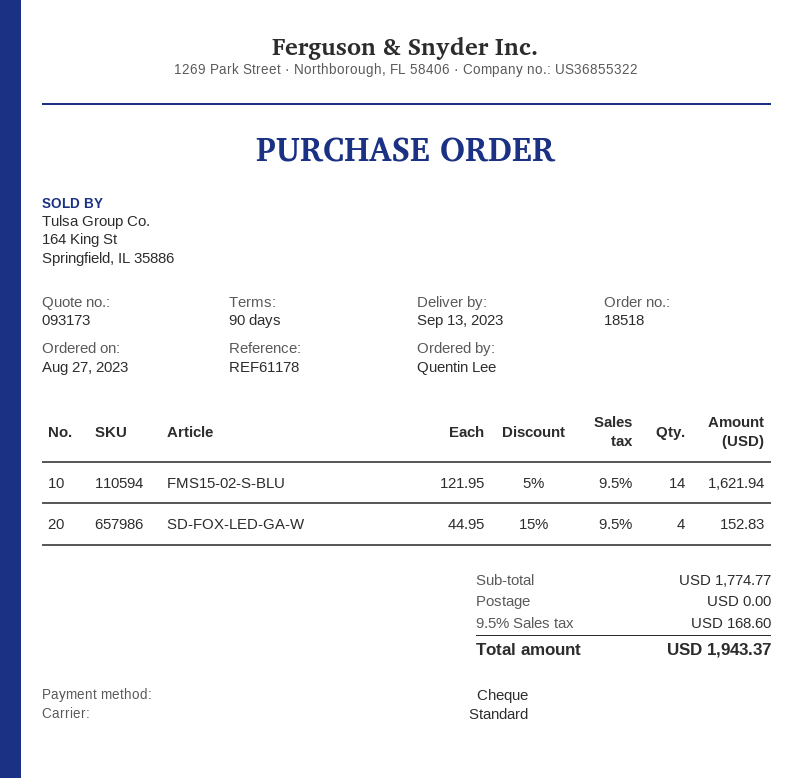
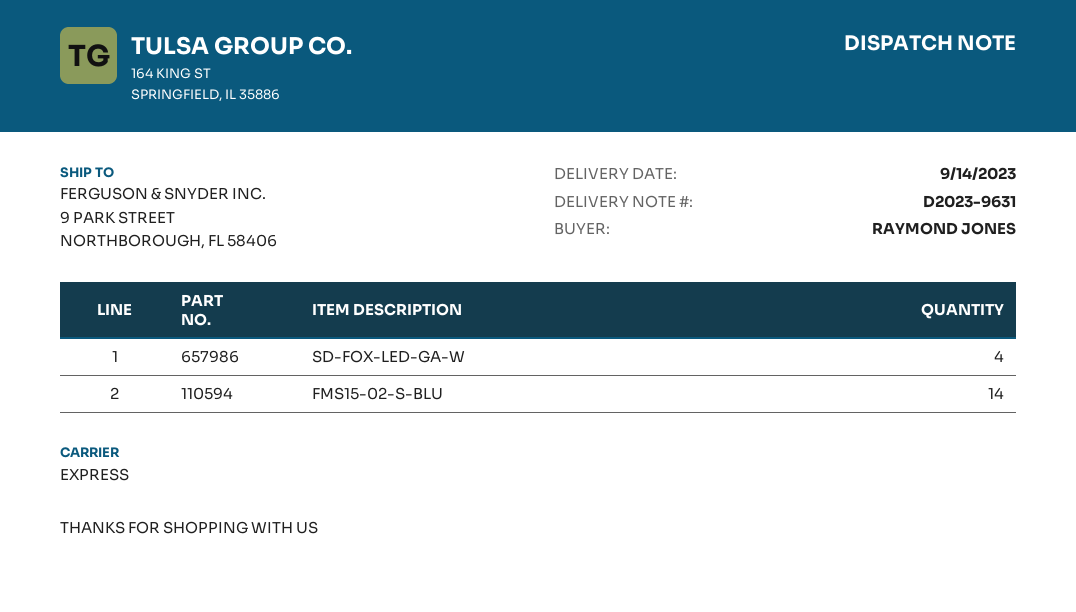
delivery date: 2023-09-13 -> 2023-09-14
ordered by: Quentin Lee -> RAYMOND JONES
shipping method: standard -> express

